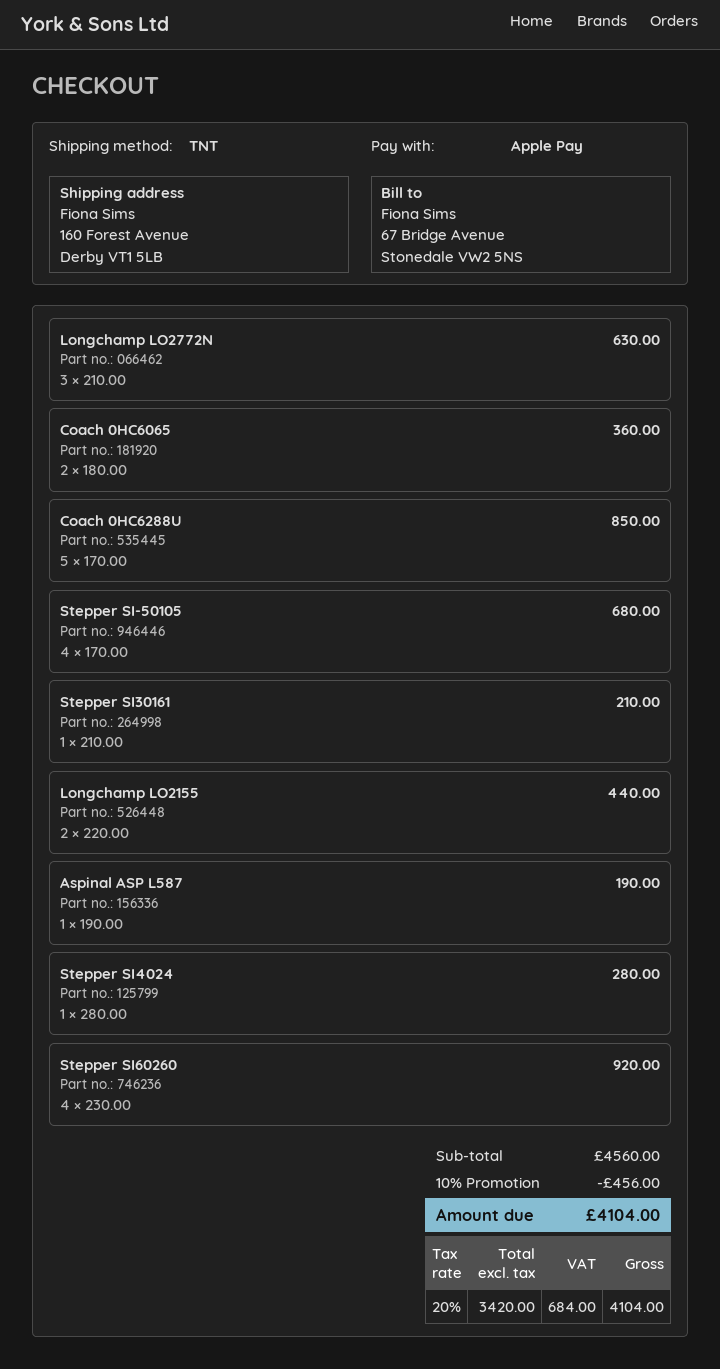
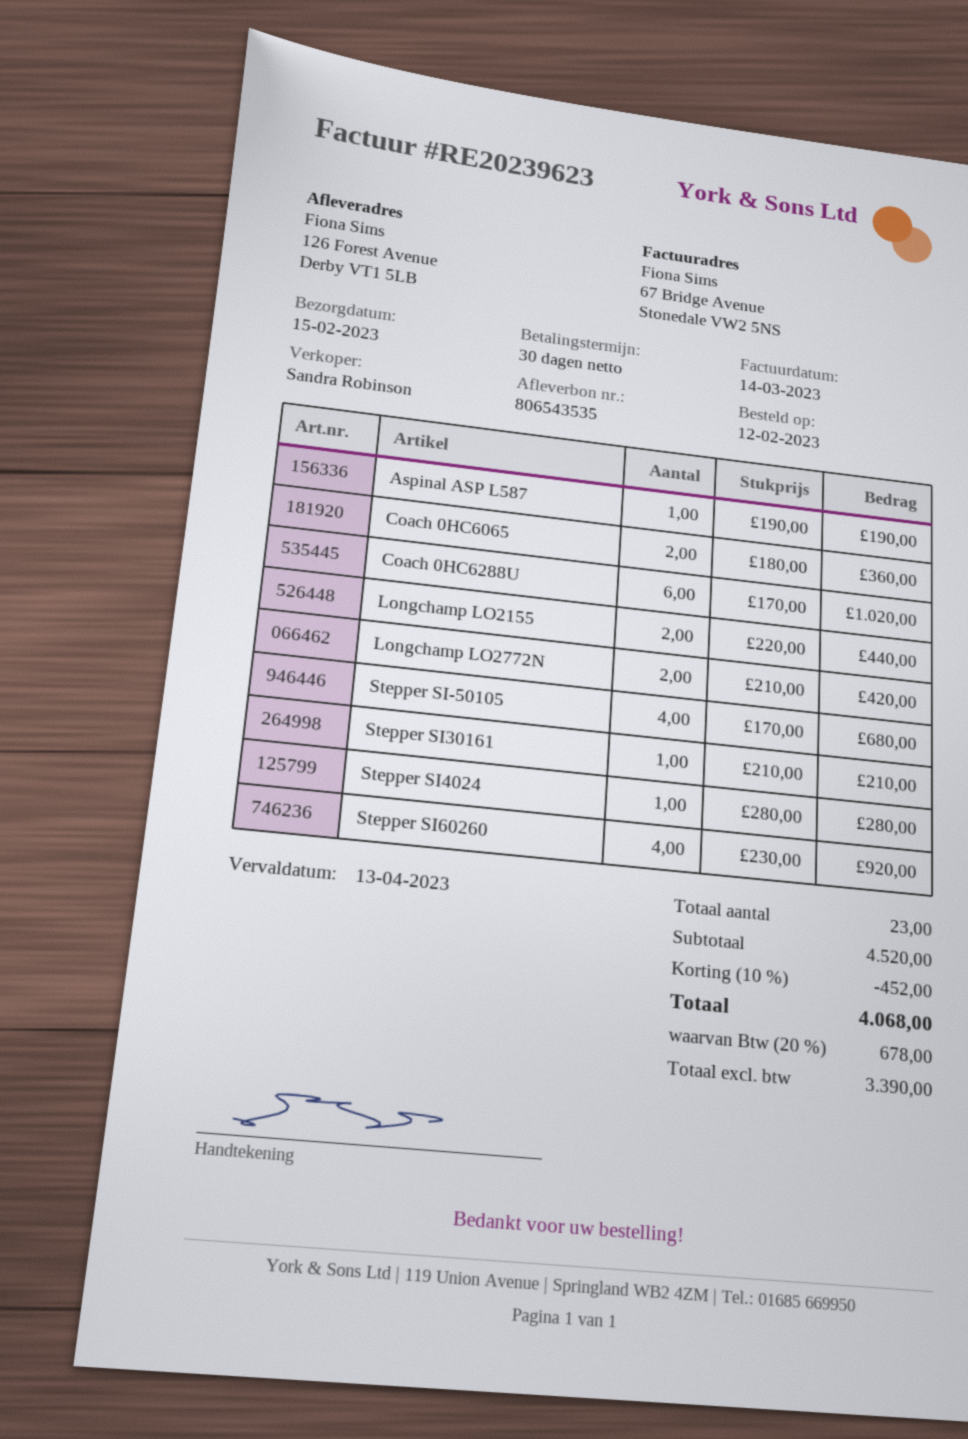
ship to: 160 Forest Avenue, Derby VT1 5LB -> 126 Forest Avenue, Derby VT1 5LB
Longchamp LO2772N: 3 x 210.00 = 630.00 -> 2 x 210.00 = 420.00
Coach 0HC6288U: 5 x 170.00 = 850.00 -> 6 x 170.00 = 1020.00
subtotal: 4560.00 -> 4520.00
discount: 10% = 456.00 -> 10% = 452.00
net: 3420.00 -> 3390.00
tax: 20% = 684.00 -> 20% = 678.00
total: 4104.00 -> 4068.00

